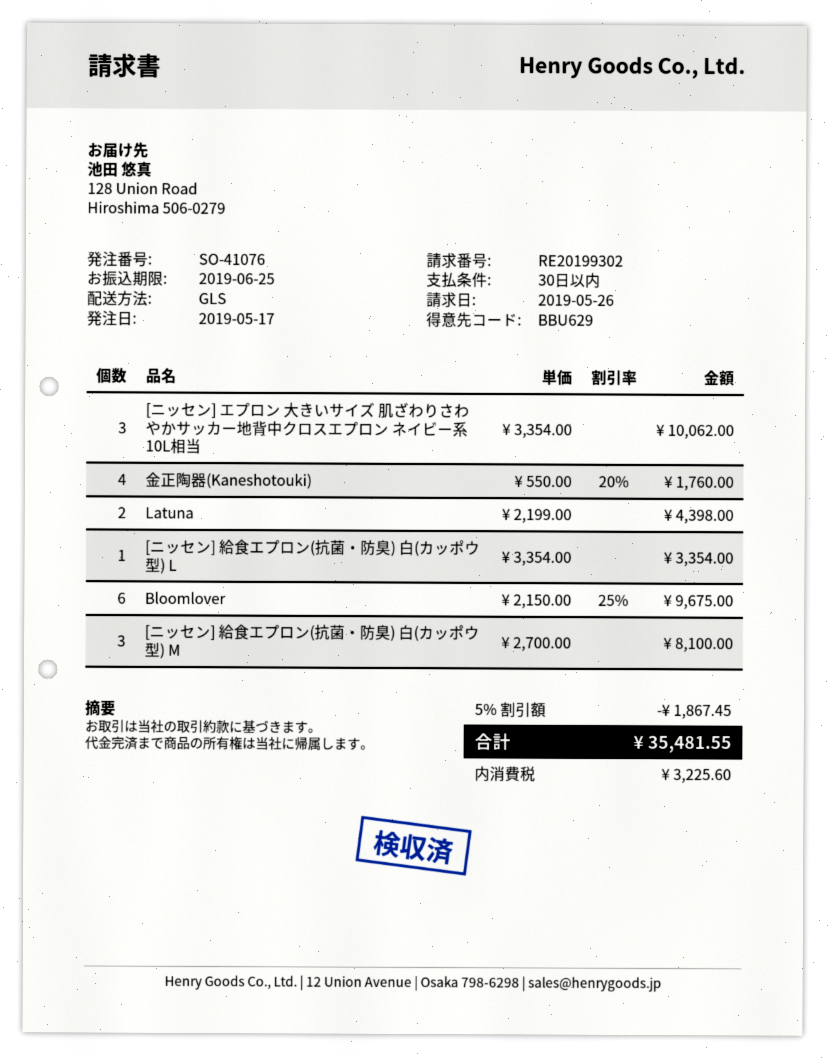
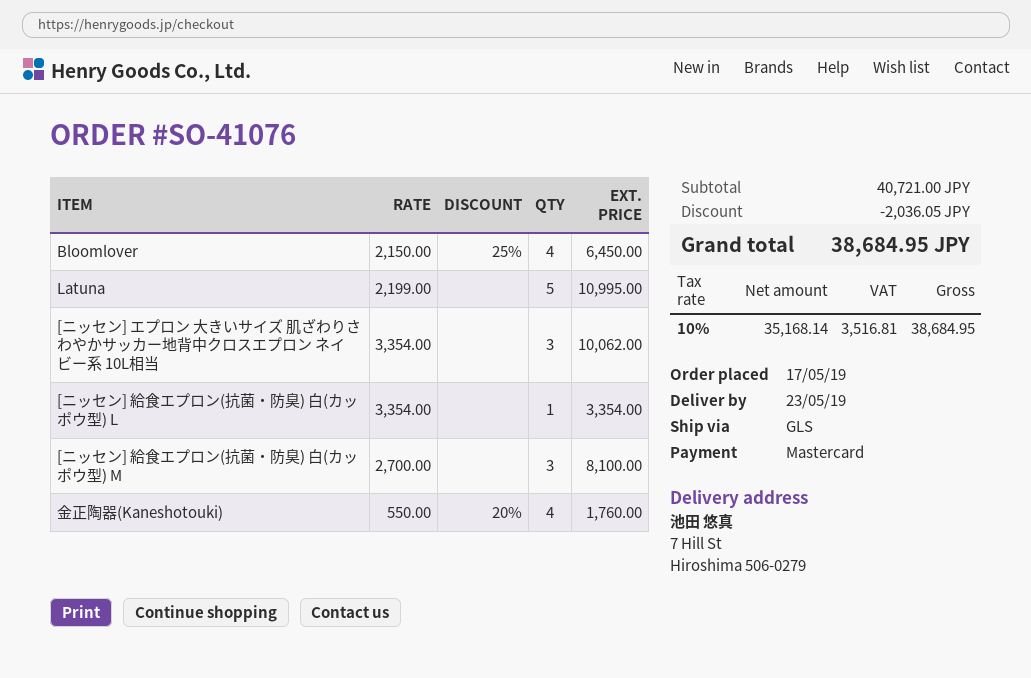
ship to: 128 Union Road, Hiroshima 506-0279 -> 7 Hill St, Hiroshima 506-0279
Latuna: 2 x 2199.00 = 4398.00 -> 5 x 2199.00 = 10995.00
Bloomlover: 6 x 2150.00 - 25% = 9675.00 -> 4 x 2150.00 - 25% = 6450.00
discount: 1867.45 -> 2036.05
tax: 3225.60 -> 3516.81
total: 35481.55 -> 38684.95

